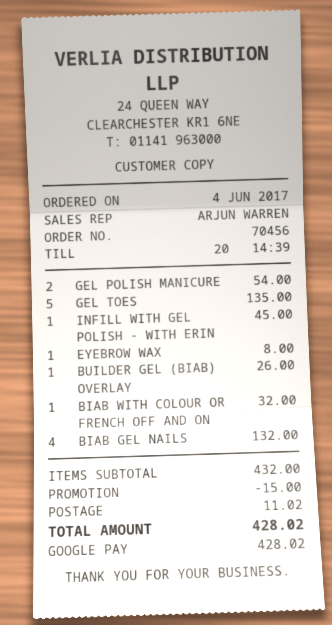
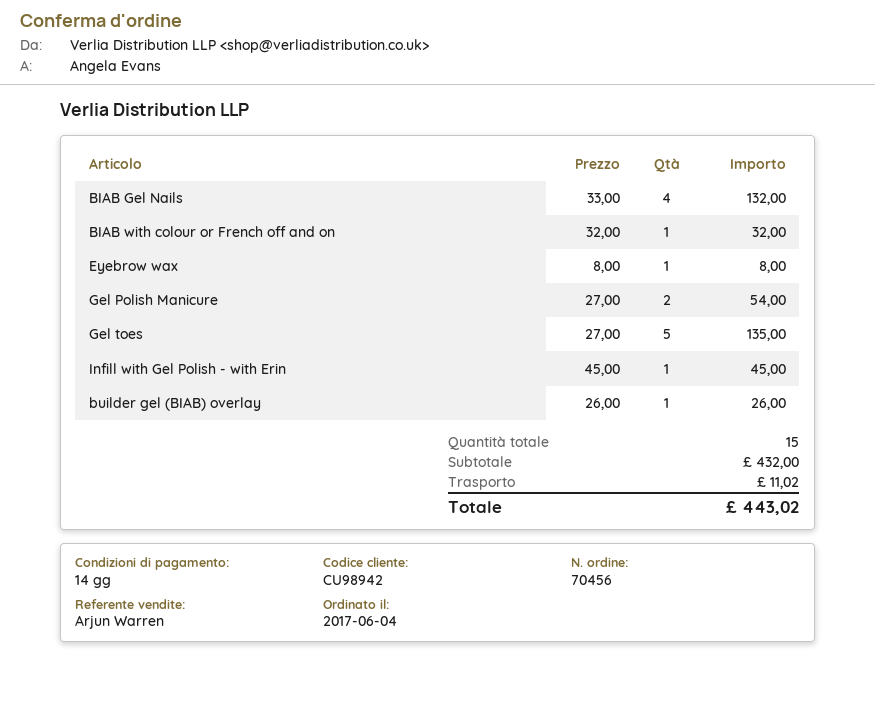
discount: 15.00 -> none
total: 428.02 -> 443.02

